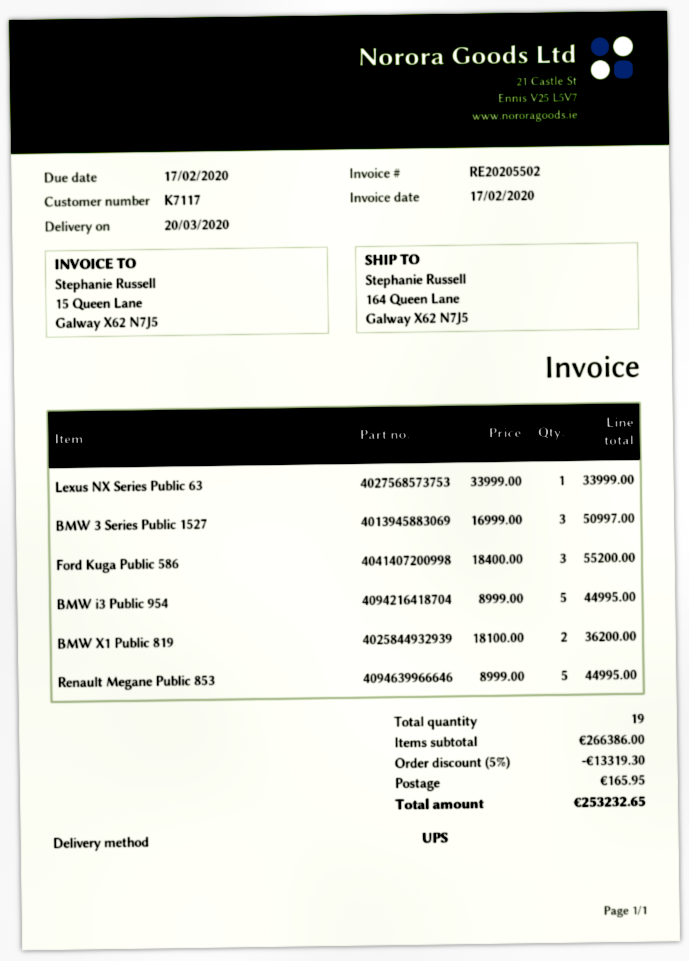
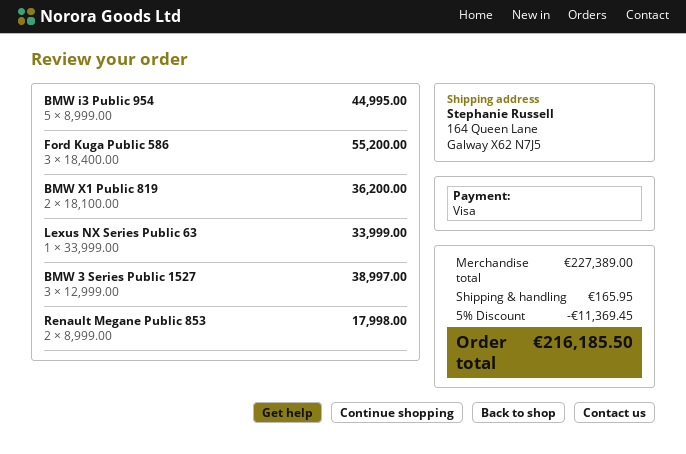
BMW 3 Series Public 1527: 3 x 16999.00 = 50997.00 -> 3 x 12999.00 = 38997.00
Renault Megane Public 853: 5 x 8999.00 = 44995.00 -> 2 x 8999.00 = 17998.00
subtotal: 266386.00 -> 227389.00
discount: 5% = 13319.30 -> 5% = 11369.45
total: 253232.65 -> 216185.50

